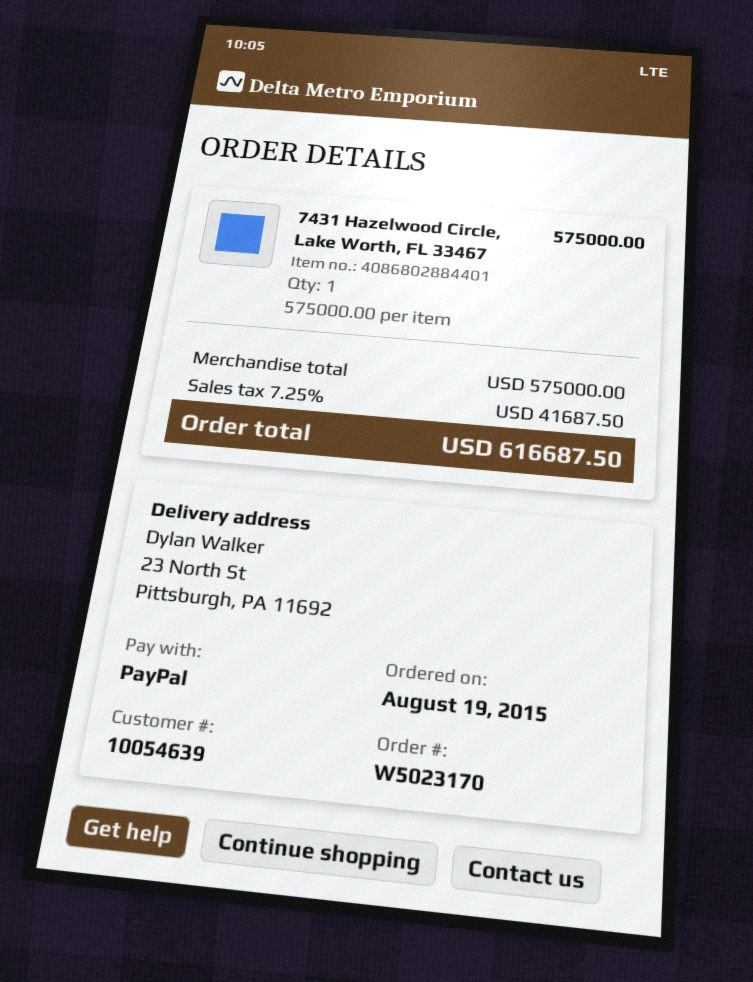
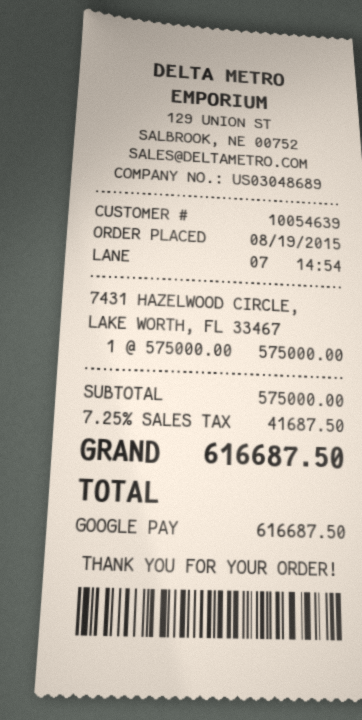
payment method: PayPal -> Google Pay

